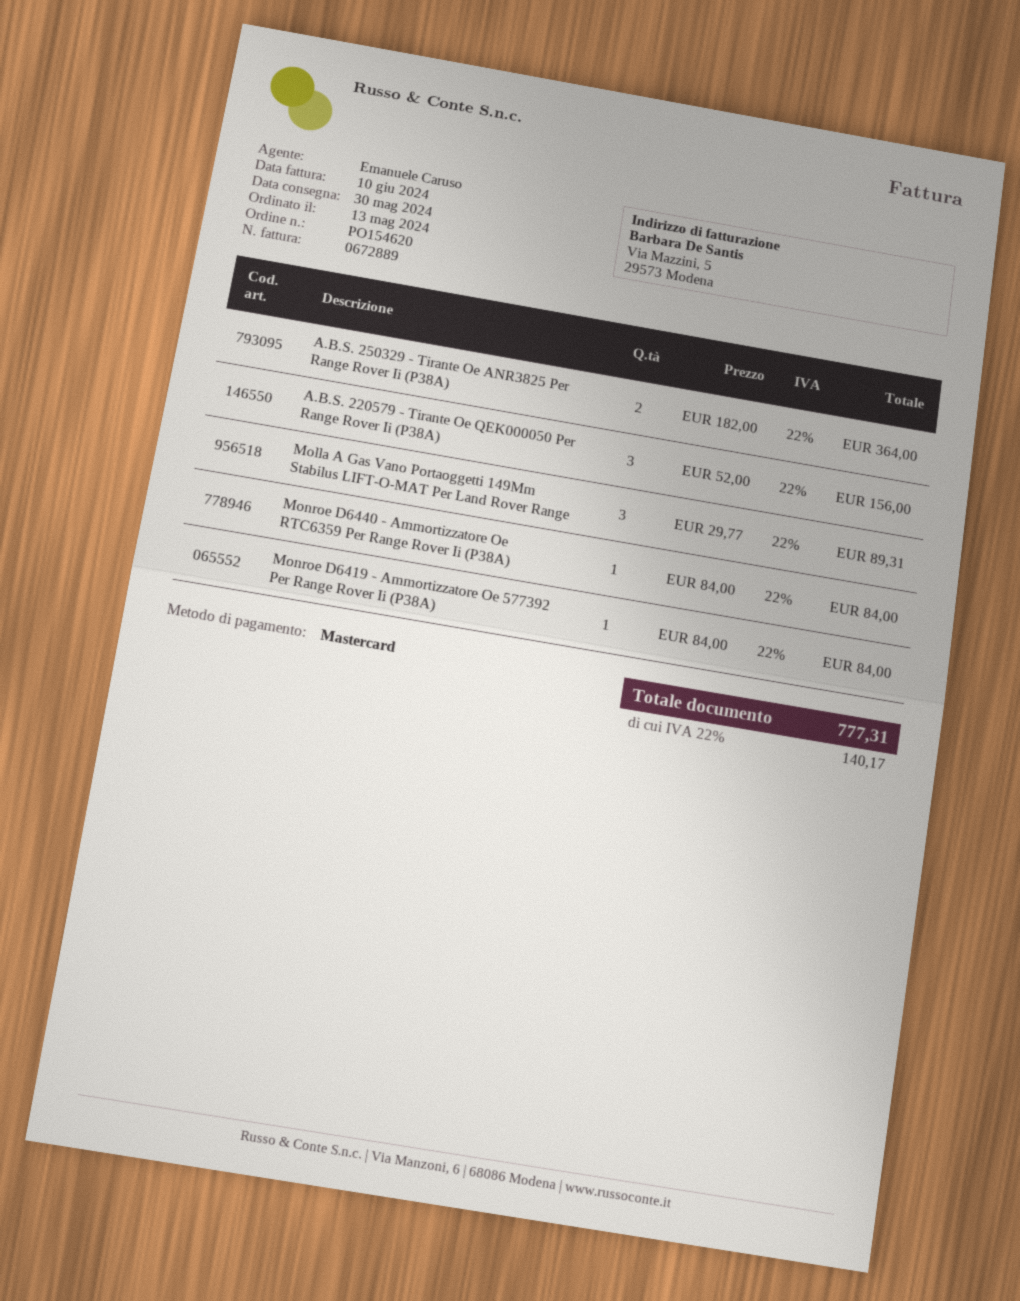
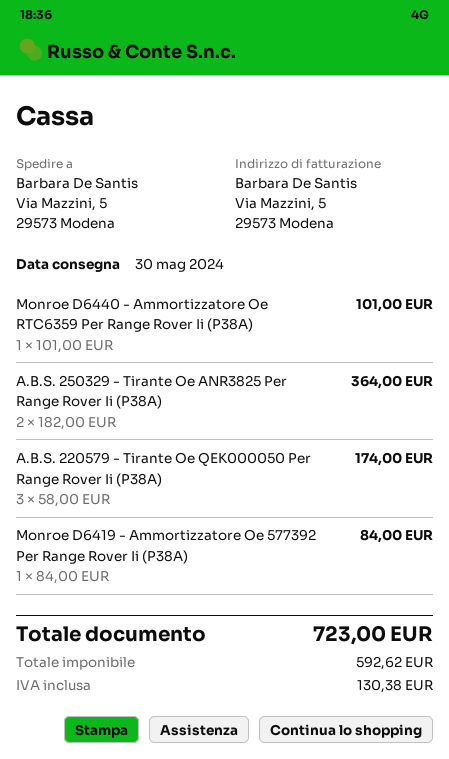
A.B.S. 220579 - Tirante Oe QEK000050 Per Range Rover Ii (P38A): 3 x 52.00 = 156.00 -> 3 x 58.00 = 174.00
Molla A Gas Vano Portaoggetti 149Mm Stabilus LIFT-O-MAT Per Land Rover Range: 3 x 29.77 = 89.31 -> none
Monroe D6440 - Ammortizzatore Oe RTC6359 Per Range Rover Ii (P38A): 1 x 84.00 = 84.00 -> 1 x 101.00 = 101.00
tax: 140.17 -> 130.38
total: 777.31 -> 723.00

